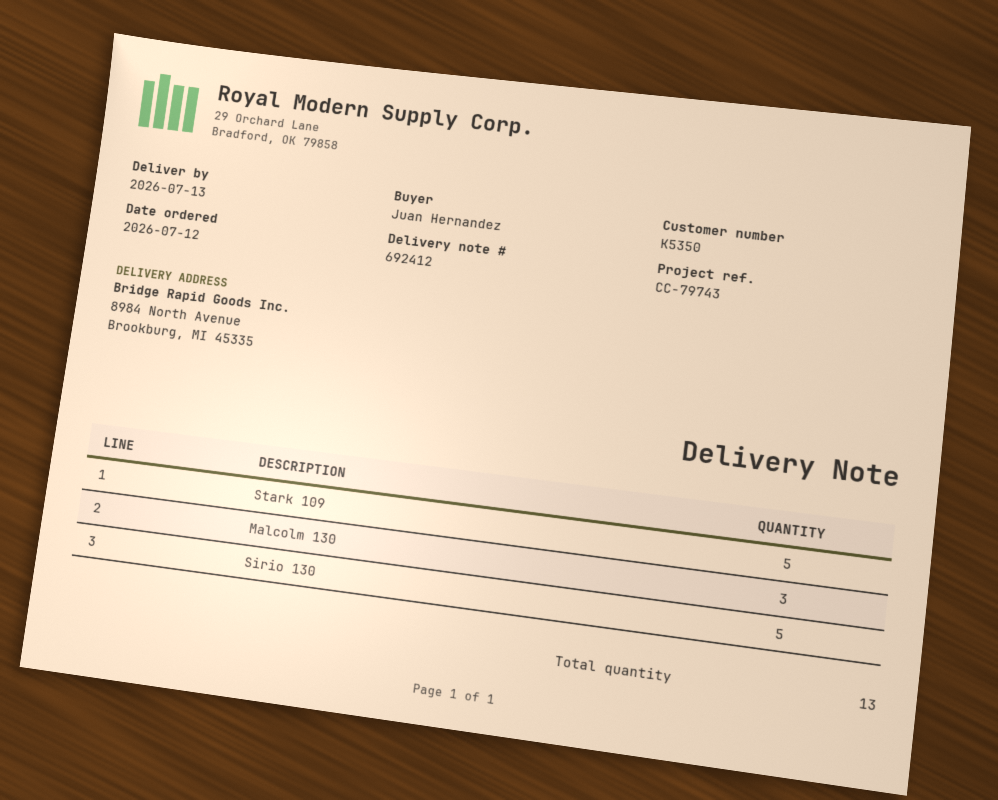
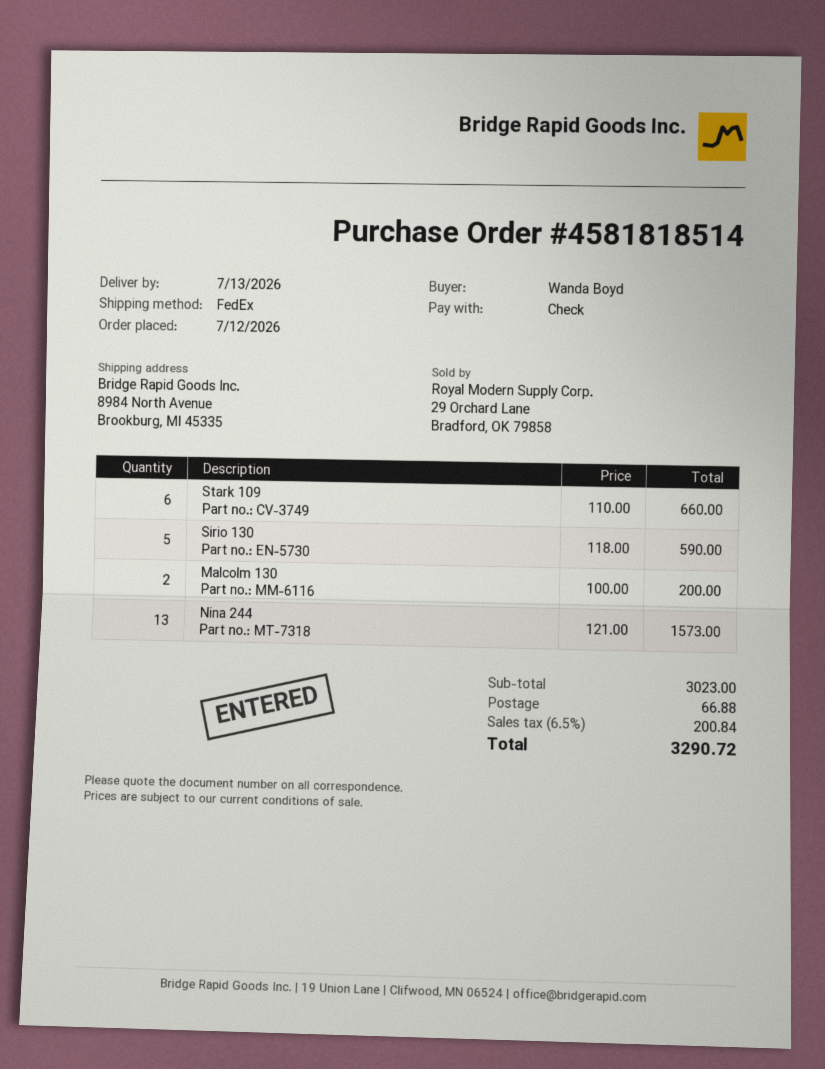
ordered by: Juan Hernandez -> Wanda Boyd
Stark 109: 5 -> 6
Malcolm 130: 3 -> 2
Nina 244: none -> 13

